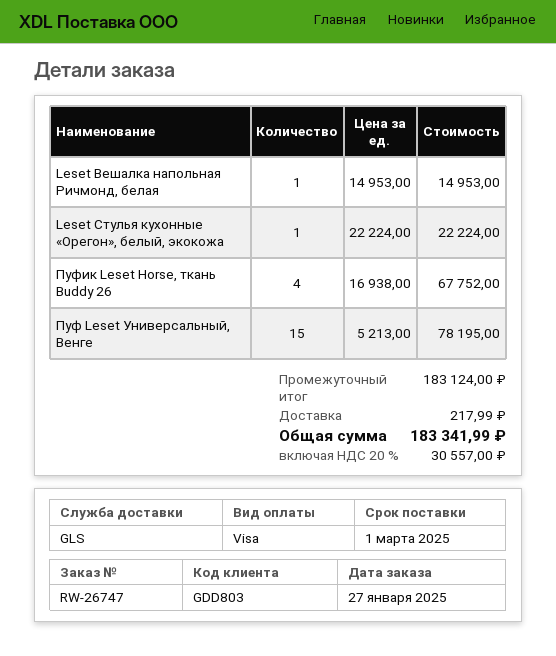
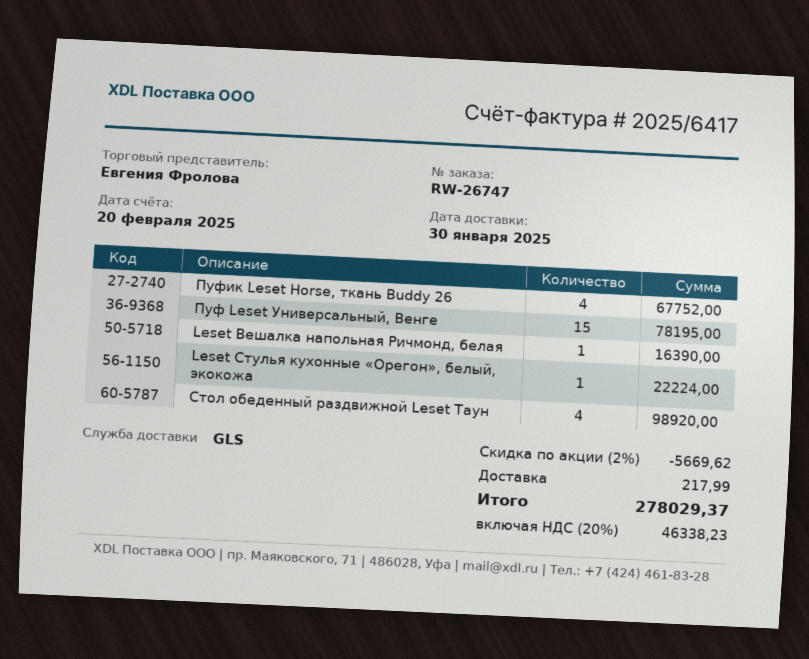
delivery date: 2025-03-01 -> 2025-01-30
Leset Вешалка напольная Ричмонд, белая: 1 for 14953.00 -> 1 for 16390.00
Стол обеденный раздвижной Leset Таун: none -> 4 for 98920.00
discount: none -> 2% = 5669.62
tax: 20% = 30557.00 -> 20% = 46338.23
total: 183341.99 -> 278029.37

